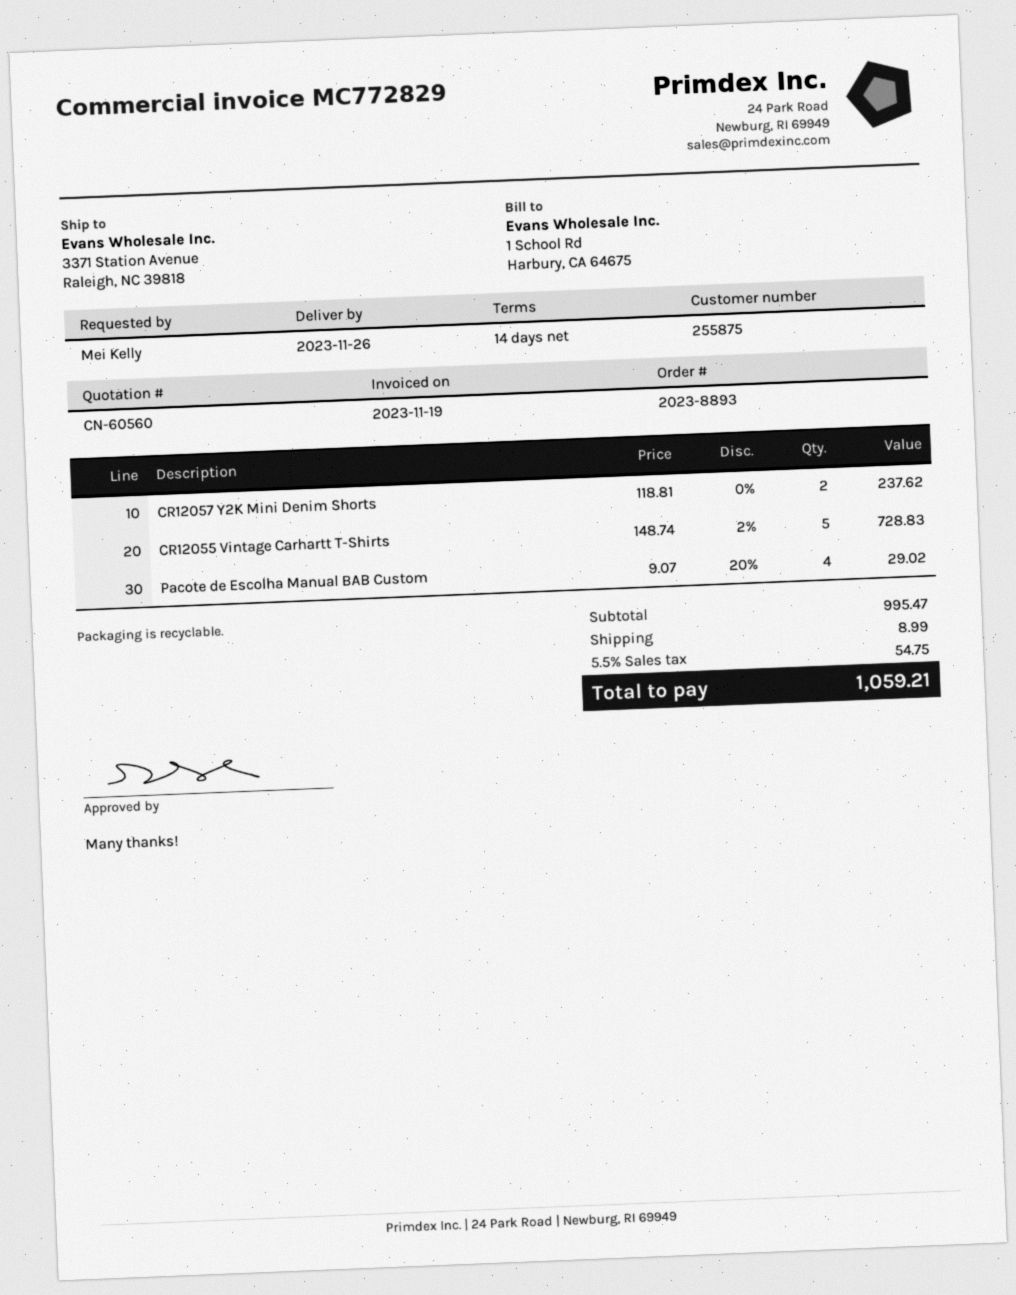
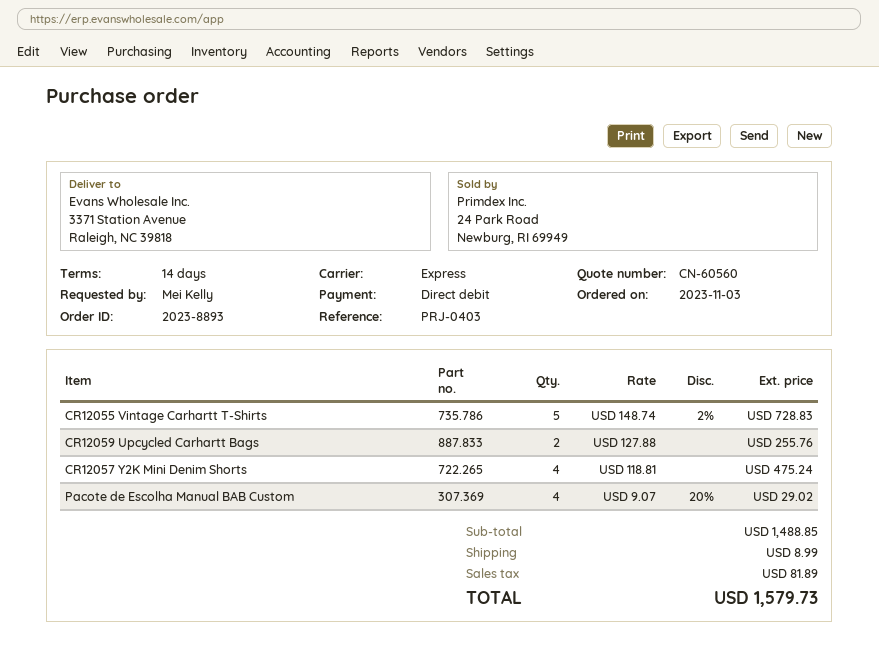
CR12057 Y2K Mini Denim Shorts: 2 x 118.81 = 237.62 -> 4 x 118.81 = 475.24
CR12059 Upcycled Carhartt Bags: none -> 2 x 127.88 = 255.76
subtotal: 995.47 -> 1488.85
tax: 54.75 -> 81.89
total: 1059.21 -> 1579.73

